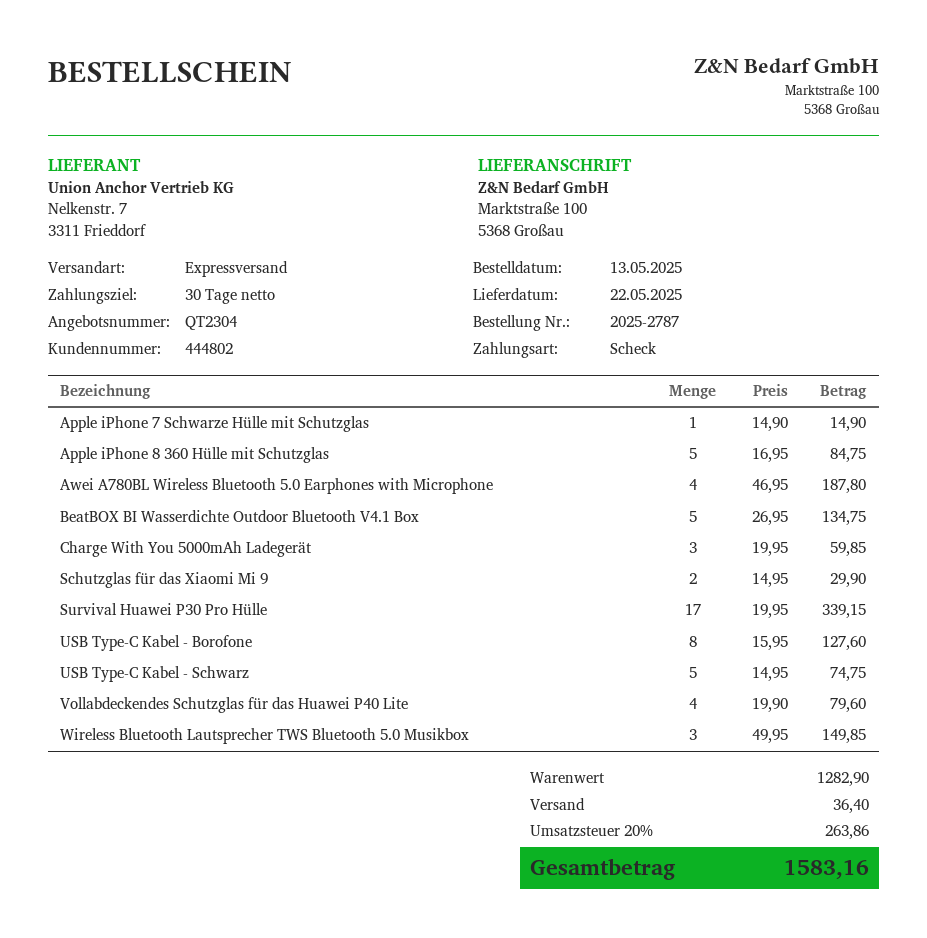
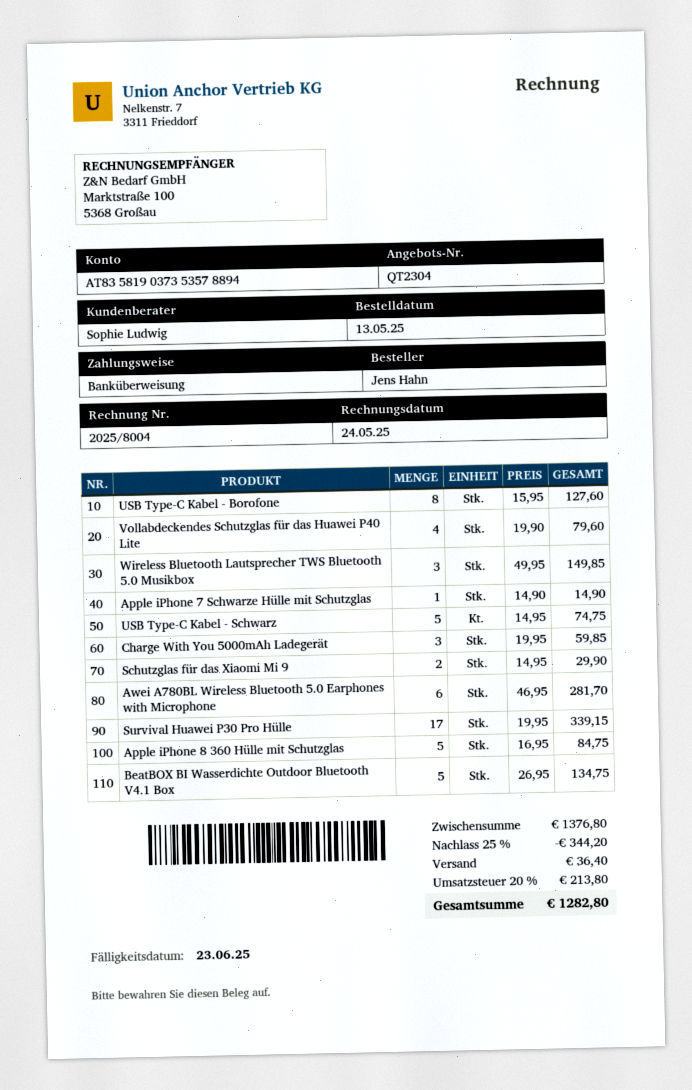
payment method: cheque -> bank transfer
Awei A780BL Wireless Bluetooth 5.0 Earphones with Microphone: 4 x 46.95 = 187.80 -> 6 x 46.95 = 281.70
subtotal: 1282.90 -> 1376.80
discount: none -> 25% = 344.20
tax: 20% = 263.86 -> 20% = 213.80
total: 1583.16 -> 1282.80

